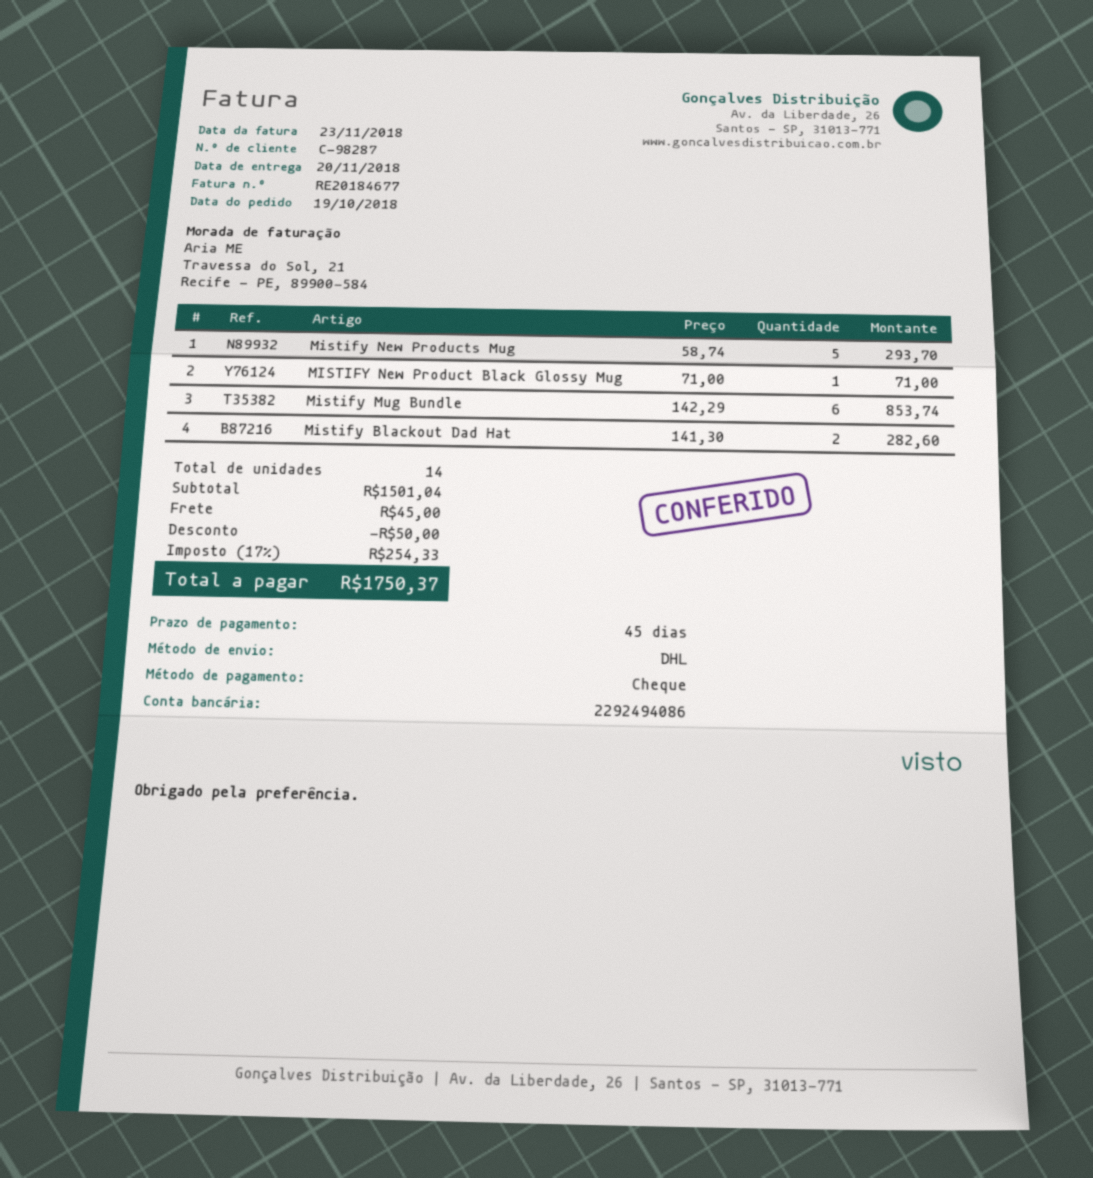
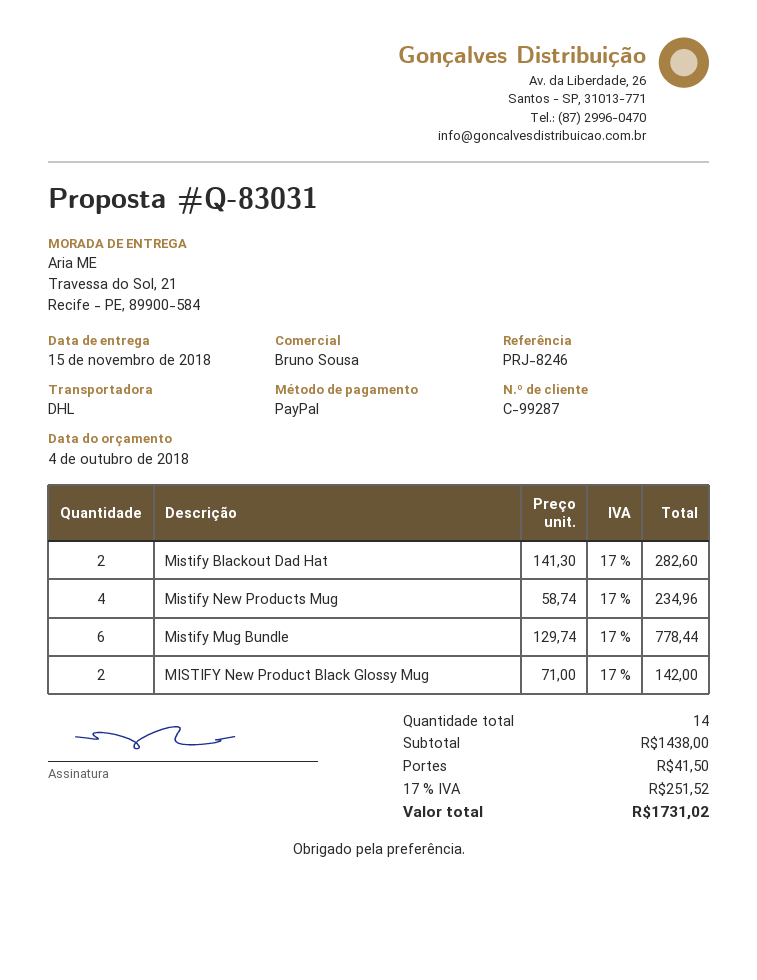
delivery date: 2018-11-20 -> 2018-11-15
customer number: C-98287 -> C-99287
payment method: cheque -> PayPal
Mistify New Products Mug: 5 x 58.74 = 293.70 -> 4 x 58.74 = 234.96
MISTIFY New Product Black Glossy Mug: 1 x 71.00 = 71.00 -> 2 x 71.00 = 142.00
Mistify Mug Bundle: 6 x 142.29 = 853.74 -> 6 x 129.74 = 778.44
subtotal: 1501.04 -> 1438.00
discount: 50.00 -> none
shipping: 45.00 -> 41.50
tax: 17% = 254.33 -> 17% = 251.52
total: 1750.37 -> 1731.02

